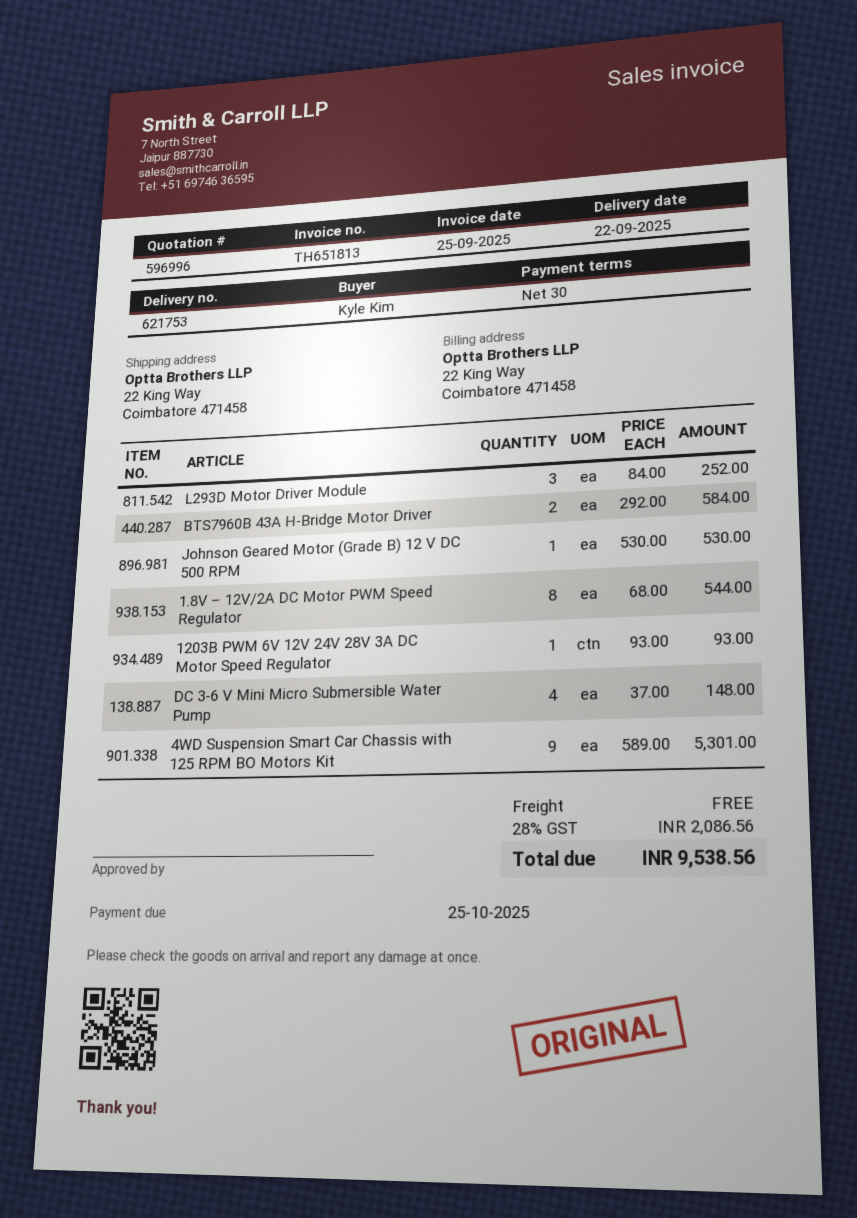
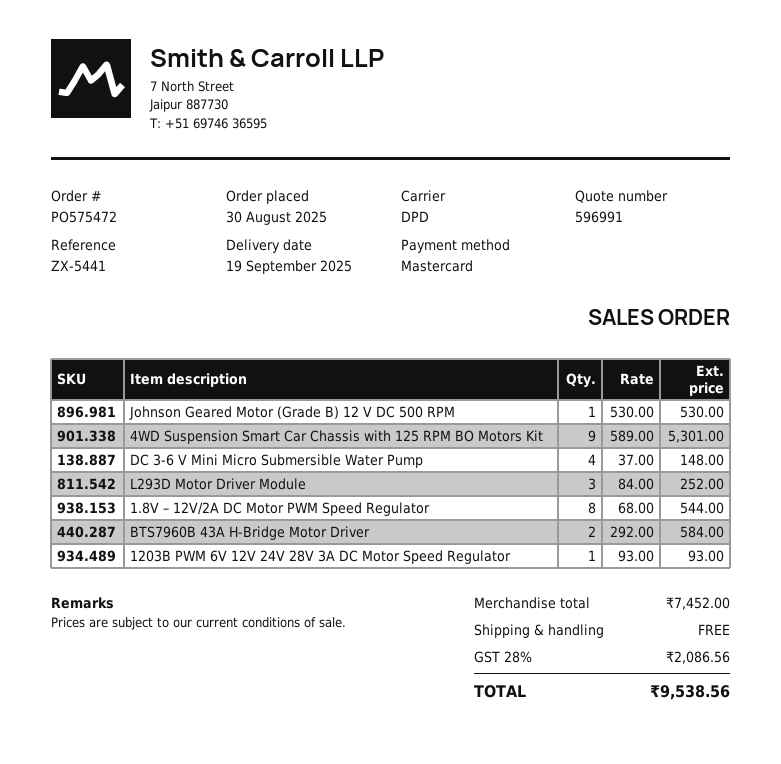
quote number: 596996 -> 596991
delivery date: 2025-09-22 -> 2025-09-19

